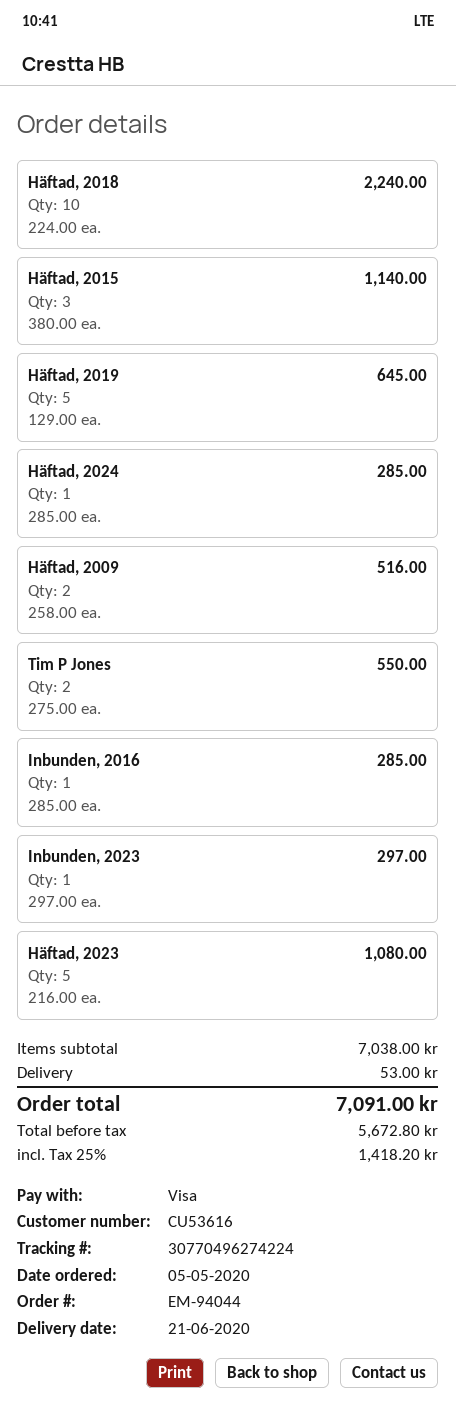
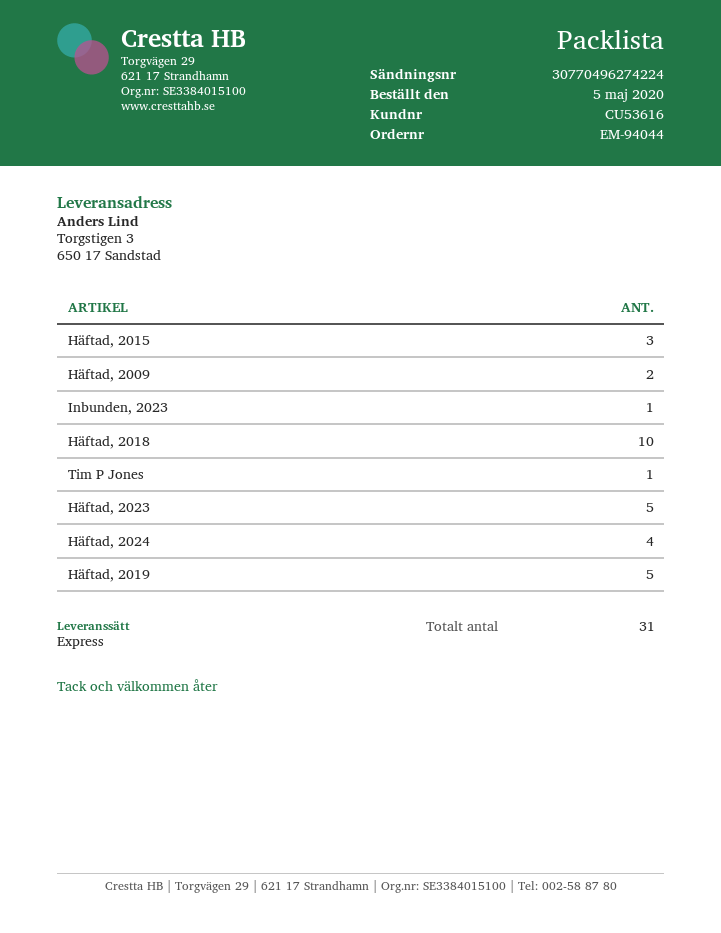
Häftad, 2024: 1 -> 4
Tim P Jones: 2 -> 1
Inbunden, 2016: 1 -> none

